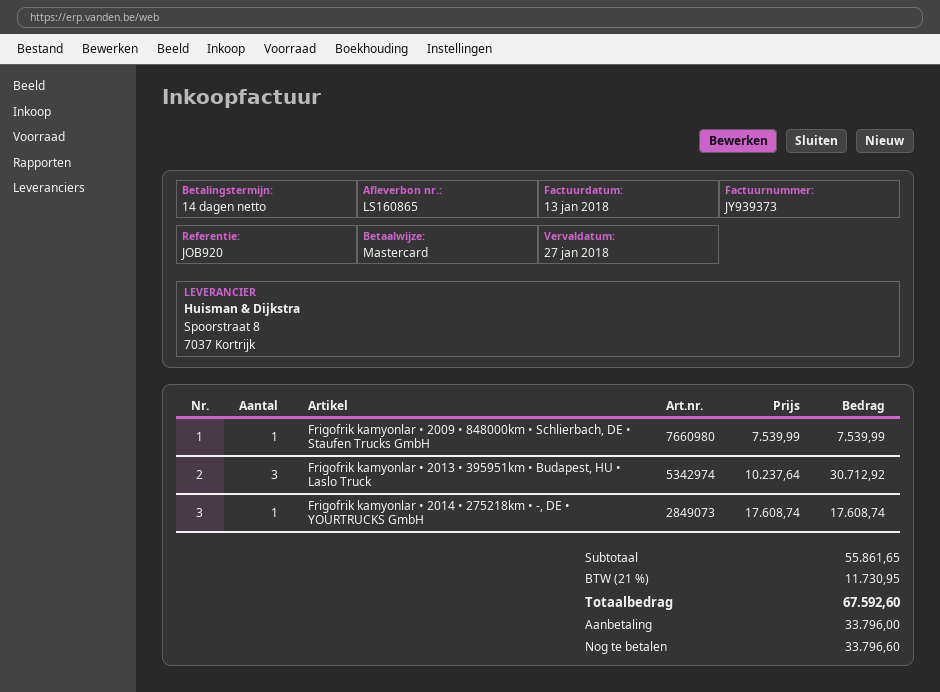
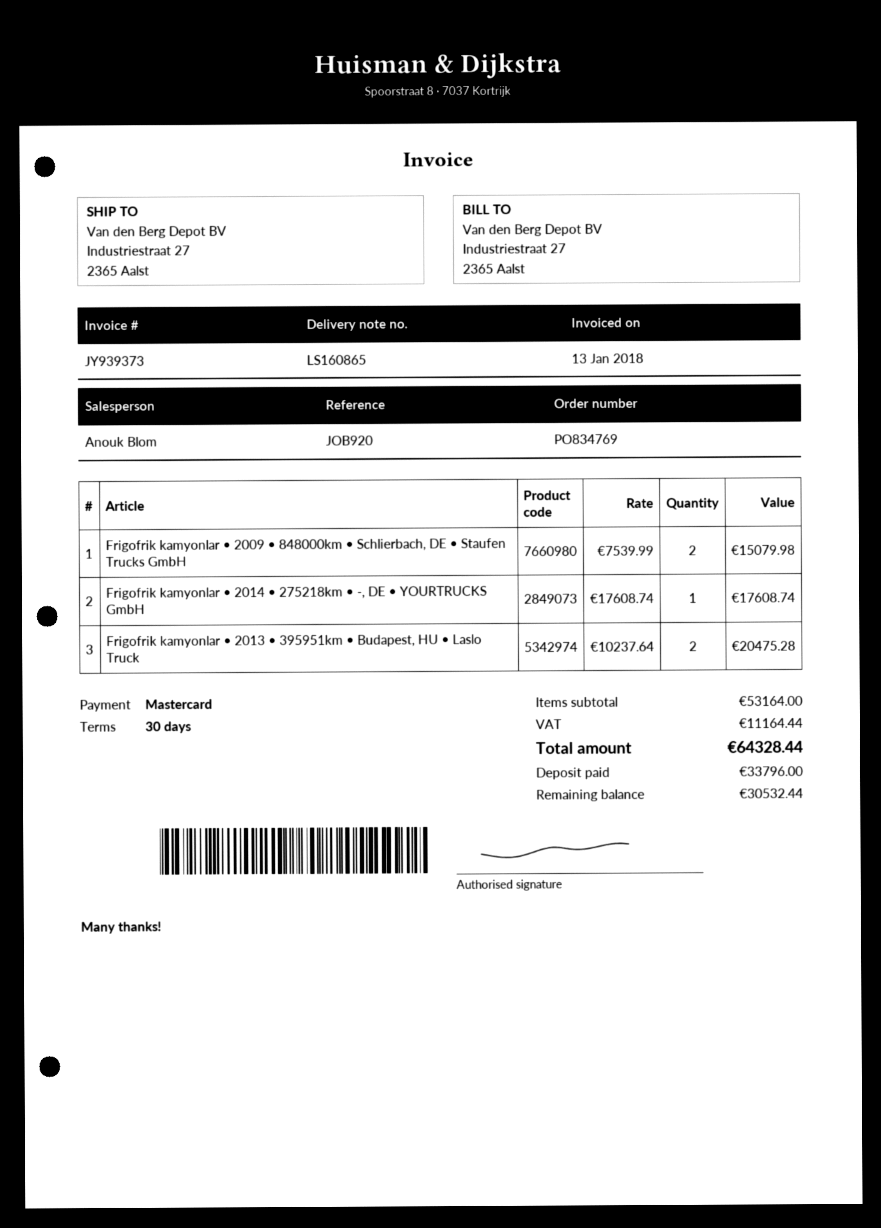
payment terms: 14 days -> 30 days
Frigofrik kamyonlar • 2009 • 848000km • Schlierbach, DE • Staufen Trucks GmbH: 1 x 7539.99 = 7539.99 -> 2 x 7539.99 = 15079.98
Frigofrik kamyonlar • 2013 • 395951km • Budapest, HU • Laslo Truck: 3 x 10237.64 = 30712.92 -> 2 x 10237.64 = 20475.28
subtotal: 55861.65 -> 53164.00
tax: 11730.95 -> 11164.44
total: 67592.60 -> 64328.44
balance: 33796.60 -> 30532.44

